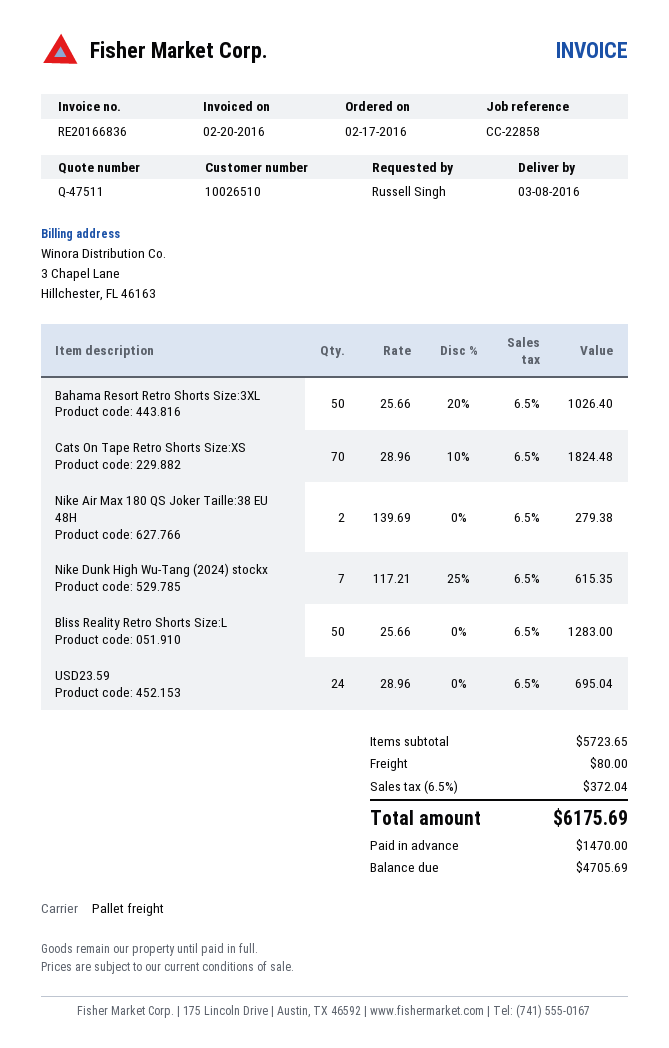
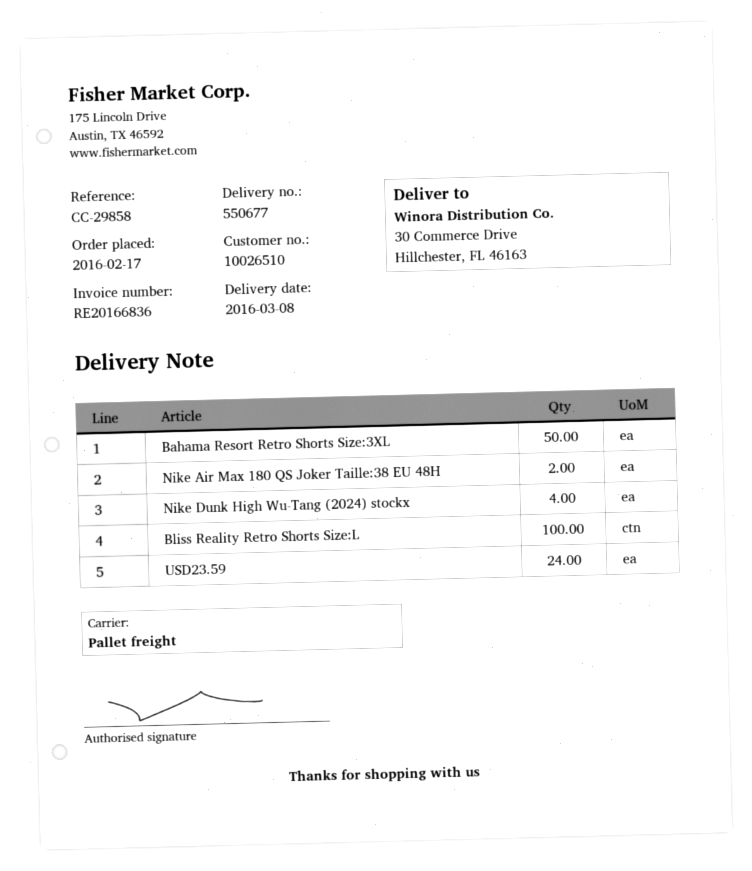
reference: CC-22858 -> CC-29858
Cats On Tape Retro Shorts Size:XS: 70 -> none
Nike Dunk High Wu-Tang (2024) stockx: 7 -> 4
Bliss Reality Retro Shorts Size:L: 50 -> 100

